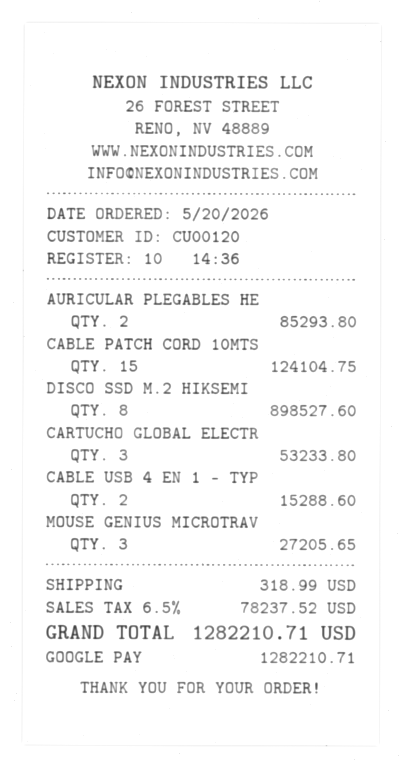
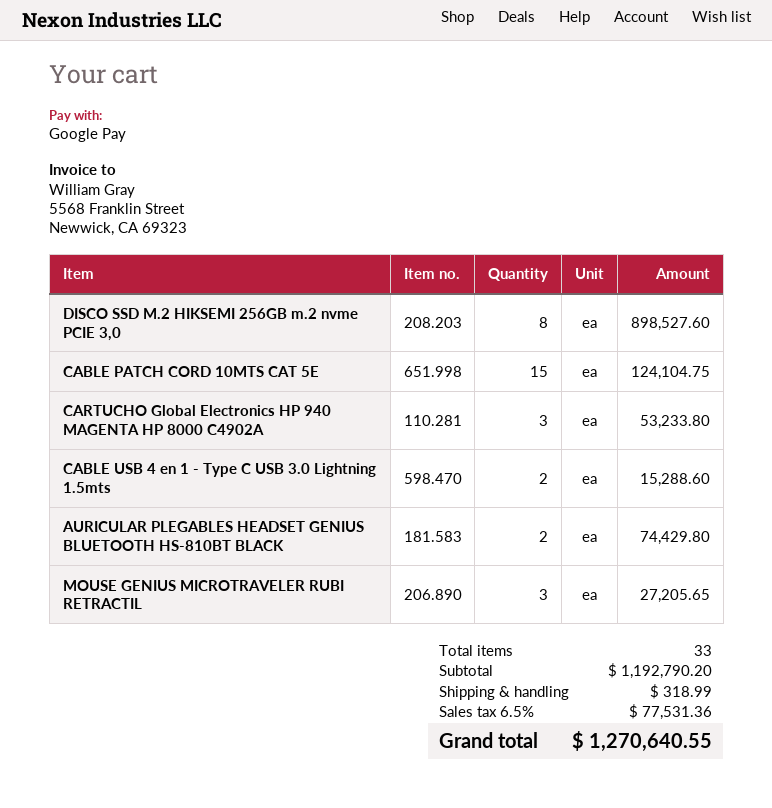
AURICULAR PLEGABLES HE: 2 for 85293.80 -> 2 for 74429.80
tax: 6.5% = 78237.52 -> 6.5% = 77531.36
total: 1282210.71 -> 1270640.55

